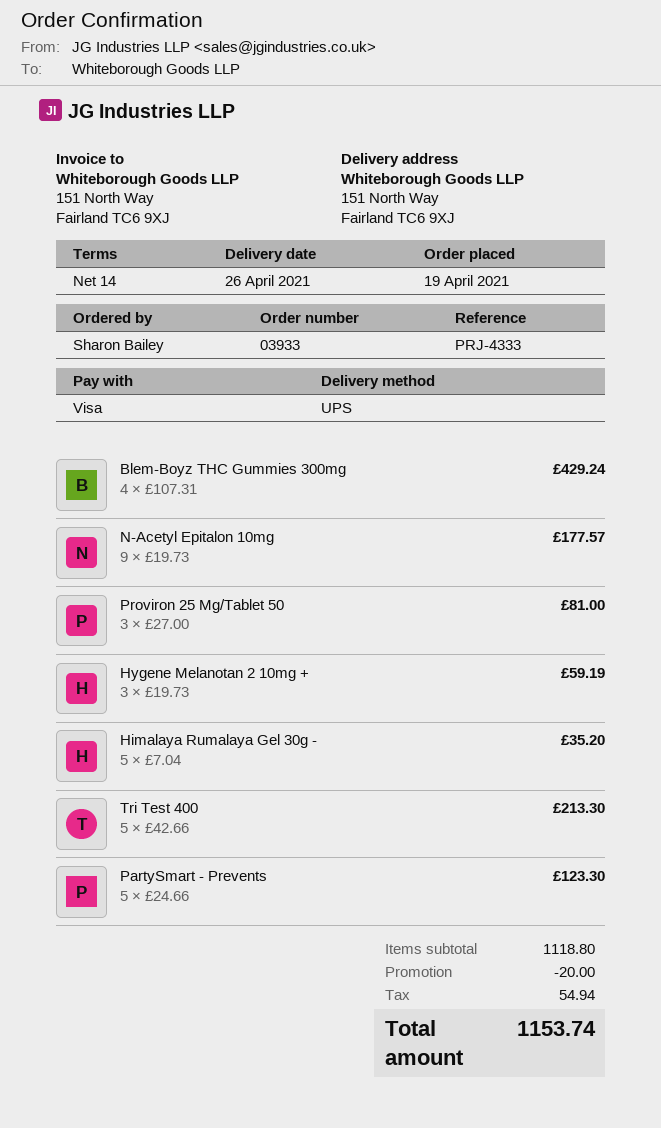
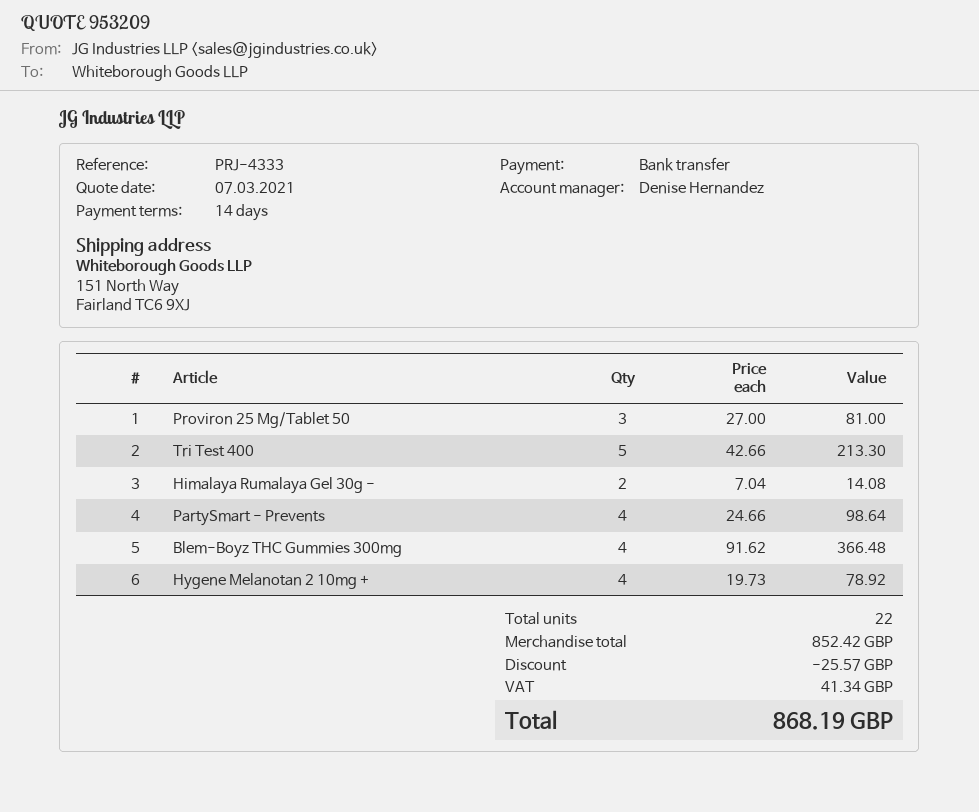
payment method: Visa -> bank transfer
Blem-Boyz THC Gummies 300mg: 4 x 107.31 = 429.24 -> 4 x 91.62 = 366.48
N-Acetyl Epitalon 10mg: 9 x 19.73 = 177.57 -> none
Hygene Melanotan 2 10mg +: 3 x 19.73 = 59.19 -> 4 x 19.73 = 78.92
Himalaya Rumalaya Gel 30g -: 5 x 7.04 = 35.20 -> 2 x 7.04 = 14.08
PartySmart - Prevents: 5 x 24.66 = 123.30 -> 4 x 24.66 = 98.64
subtotal: 1118.80 -> 852.42
discount: 20.00 -> 25.57
tax: 54.94 -> 41.34
total: 1153.74 -> 868.19

